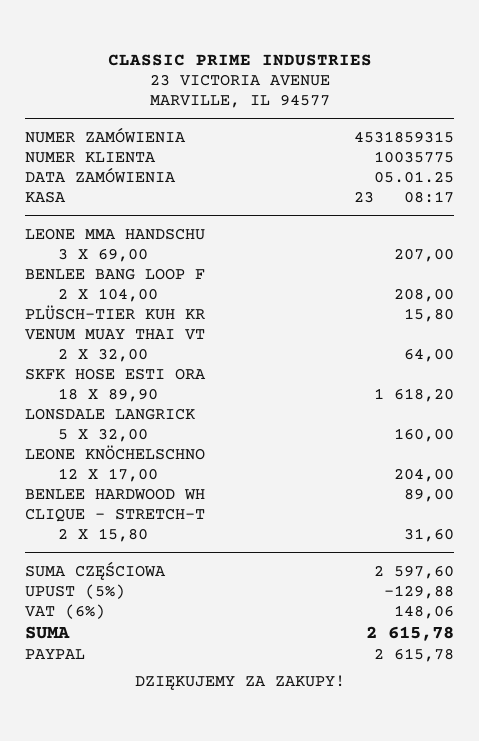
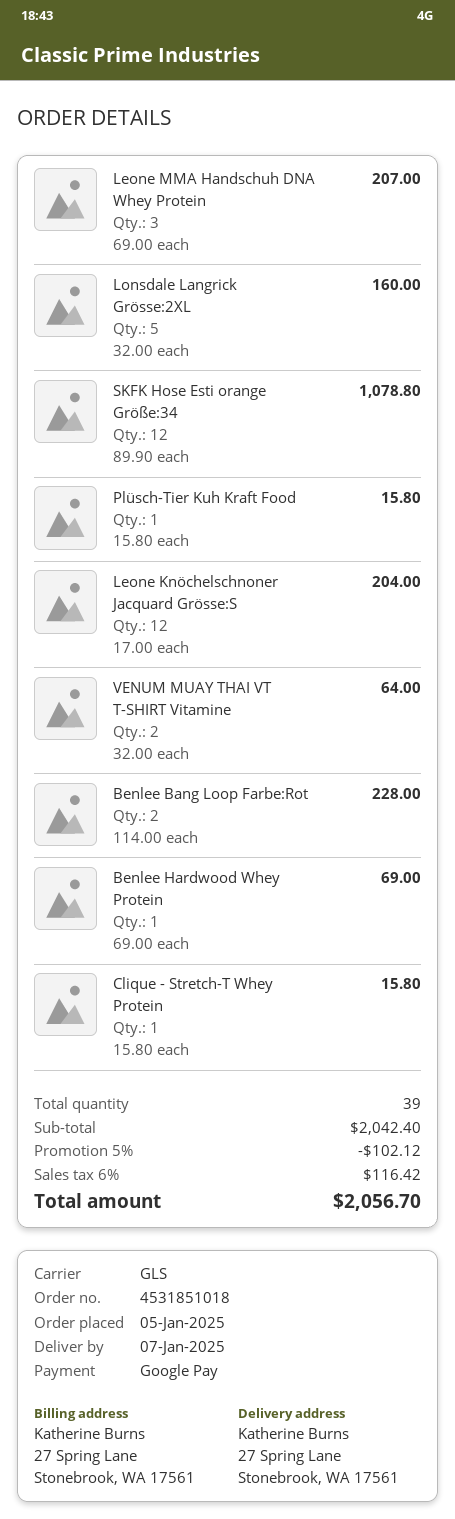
order number: 4531859315 -> 4531851018
payment method: PayPal -> Google Pay
BENLEE BANG LOOP F: 2 x 104.00 = 208.00 -> 2 x 114.00 = 228.00
SKFK HOSE ESTI ORA: 18 x 89.90 = 1618.20 -> 12 x 89.90 = 1078.80
BENLEE HARDWOOD WH: 1 x 89.00 = 89.00 -> 1 x 69.00 = 69.00
CLIQUE - STRETCH-T: 2 x 15.80 = 31.60 -> 1 x 15.80 = 15.80
subtotal: 2597.60 -> 2042.40
discount: 5% = 129.88 -> 5% = 102.12
tax: 6% = 148.06 -> 6% = 116.42
total: 2615.78 -> 2056.70

